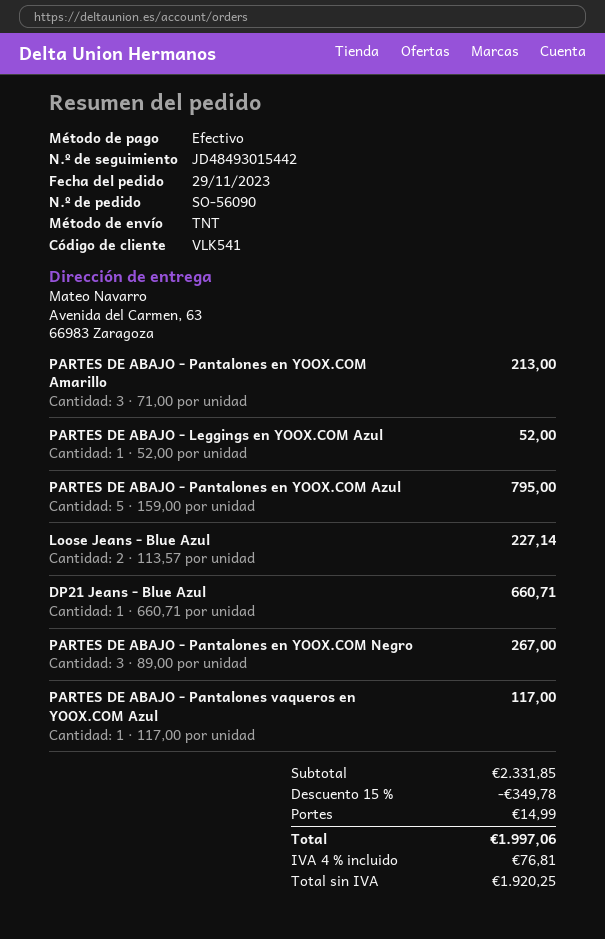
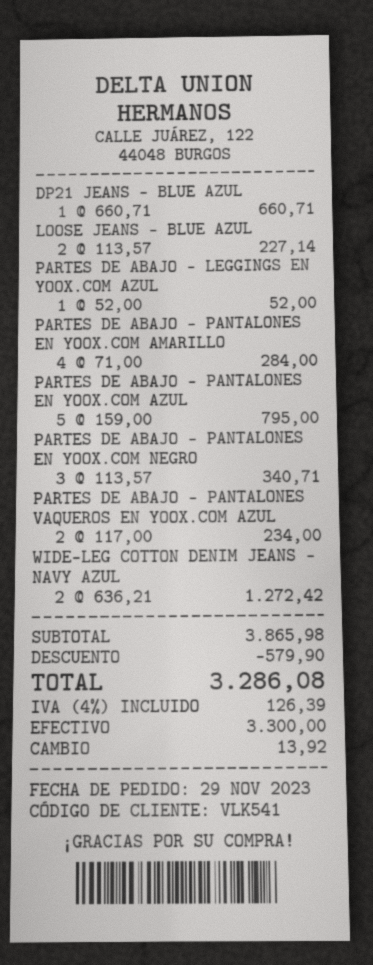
PARTES DE ABAJO - Pantalones en YOOX.COM Amarillo: 3 x 71.00 = 213.00 -> 4 x 71.00 = 284.00
PARTES DE ABAJO - Pantalones en YOOX.COM Negro: 3 x 89.00 = 267.00 -> 3 x 113.57 = 340.71
PARTES DE ABAJO - Pantalones vaqueros en YOOX.COM Azul: 1 x 117.00 = 117.00 -> 2 x 117.00 = 234.00
WIDE-LEG COTTON DENIM JEANS - NAVY AZUL: none -> 2 x 636.21 = 1272.42
subtotal: 2331.85 -> 3865.98
discount: 349.78 -> 579.90
shipping: 14.99 -> none
tax: 4% = 76.81 -> 4% = 126.39
total: 1997.06 -> 3286.08

